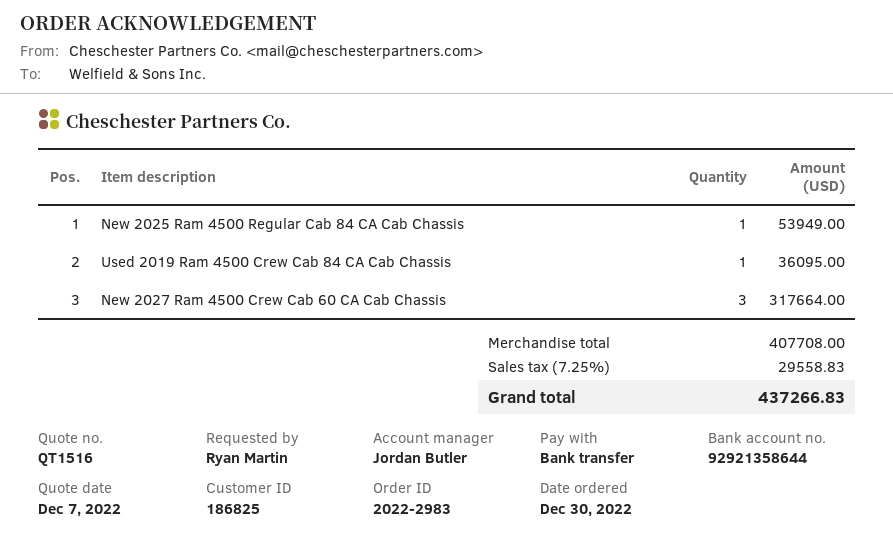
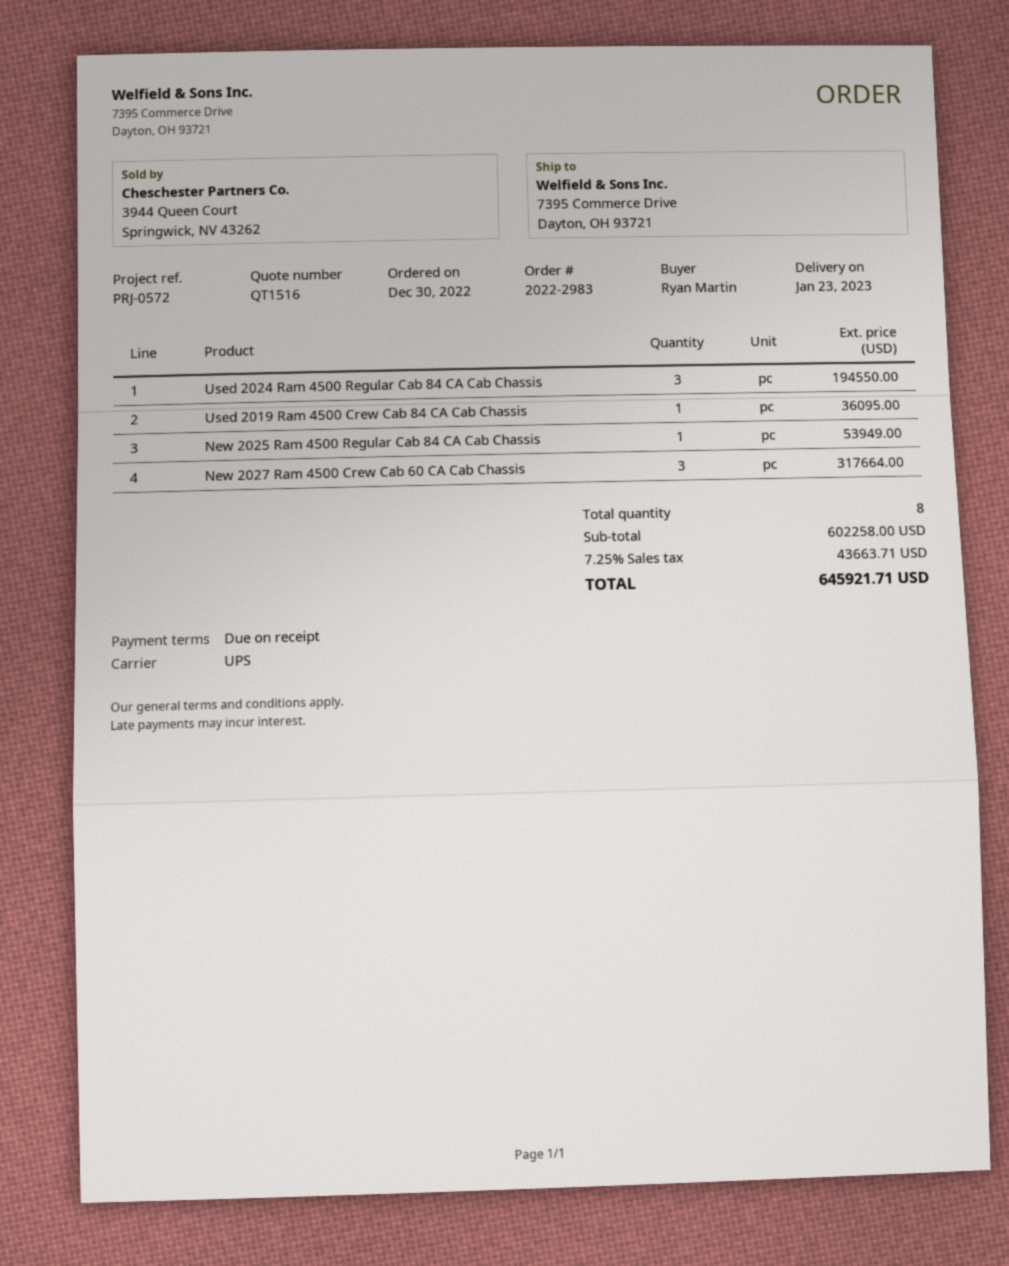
Used 2024 Ram 4500 Regular Cab 84 CA Cab Chassis: none -> 3 for 194550.00
subtotal: 407708.00 -> 602258.00
tax: 7.25% = 29558.83 -> 7.25% = 43663.71
total: 437266.83 -> 645921.71

